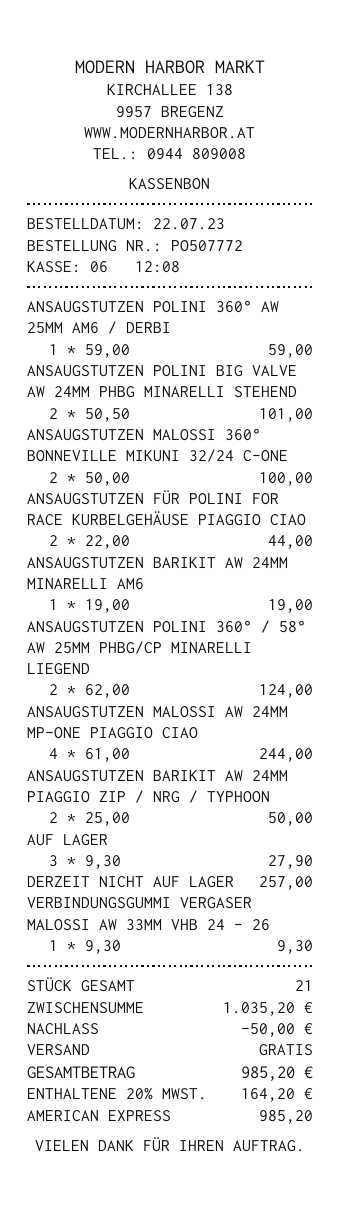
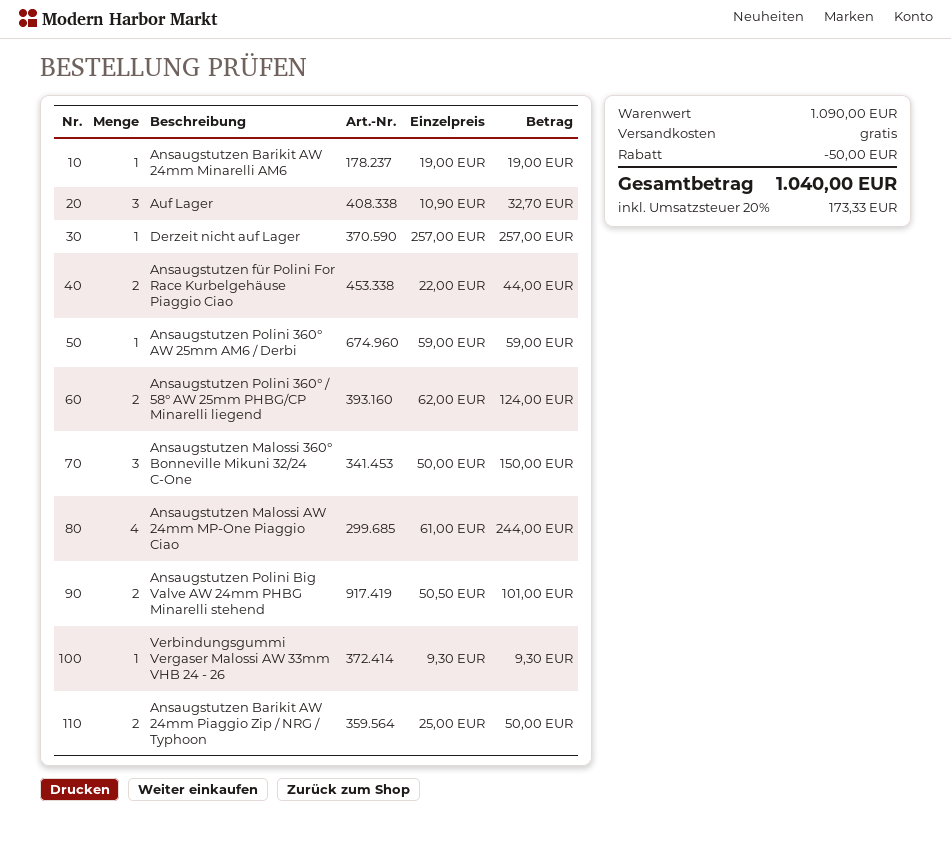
ANSAUGSTUTZEN MALOSSI 360° BONNEVILLE MIKUNI 32/24 C-ONE: 2 x 50.00 = 100.00 -> 3 x 50.00 = 150.00
AUF LAGER: 3 x 9.30 = 27.90 -> 3 x 10.90 = 32.70
subtotal: 1035.20 -> 1090.00
tax: 20% = 164.20 -> 20% = 173.33
total: 985.20 -> 1040.00

